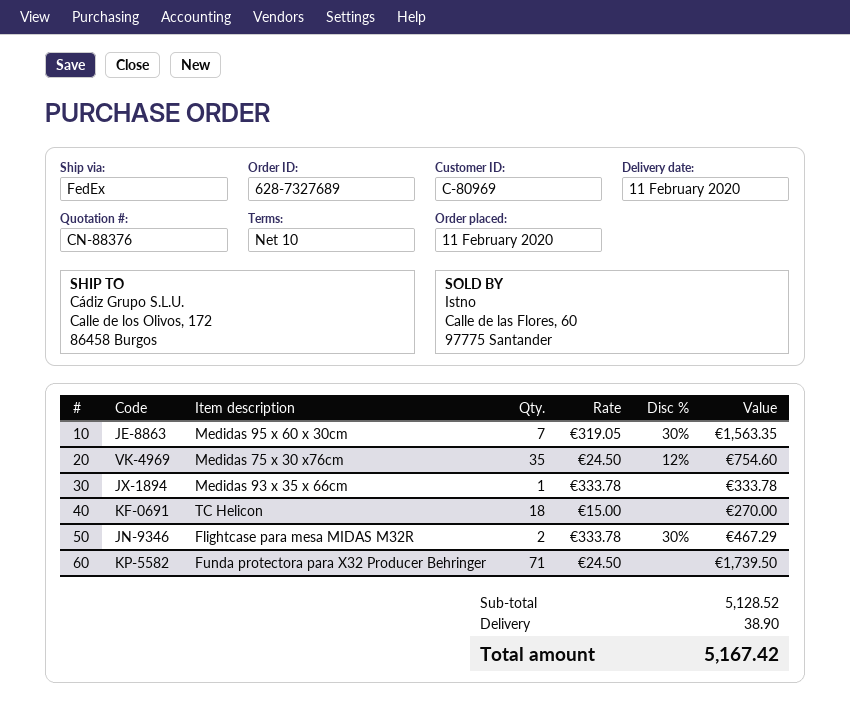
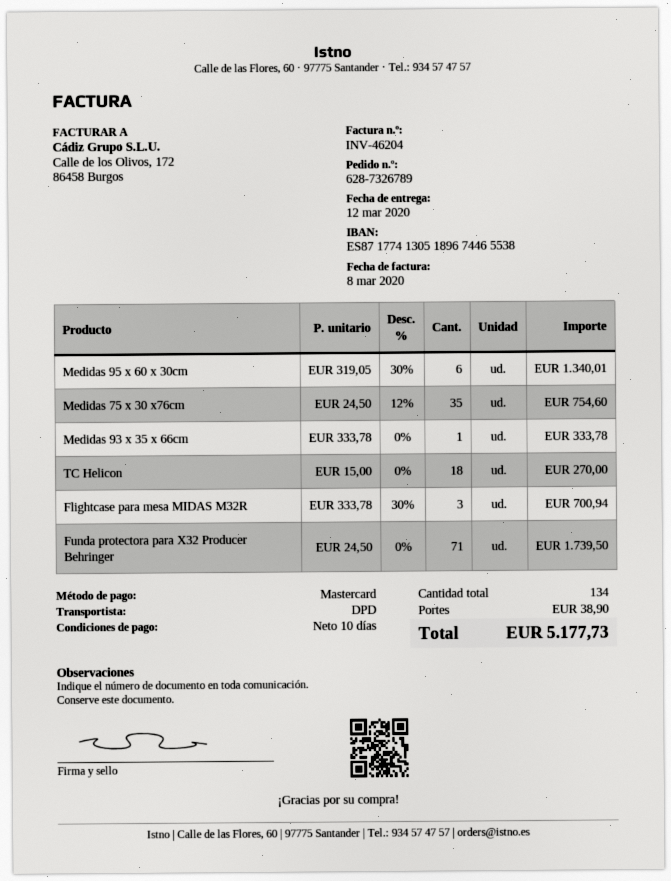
order number: 628-7327689 -> 628-7326789
delivery date: 2020-02-11 -> 2020-03-12
shipping method: FedEx -> DPD
Medidas 95 x 60 x 30cm: 7 x 319.05 - 30% = 1563.35 -> 6 x 319.05 - 30% = 1340.01
Flightcase para mesa MIDAS M32R: 2 x 333.78 - 30% = 467.29 -> 3 x 333.78 - 30% = 700.94
total: 5167.42 -> 5177.73

